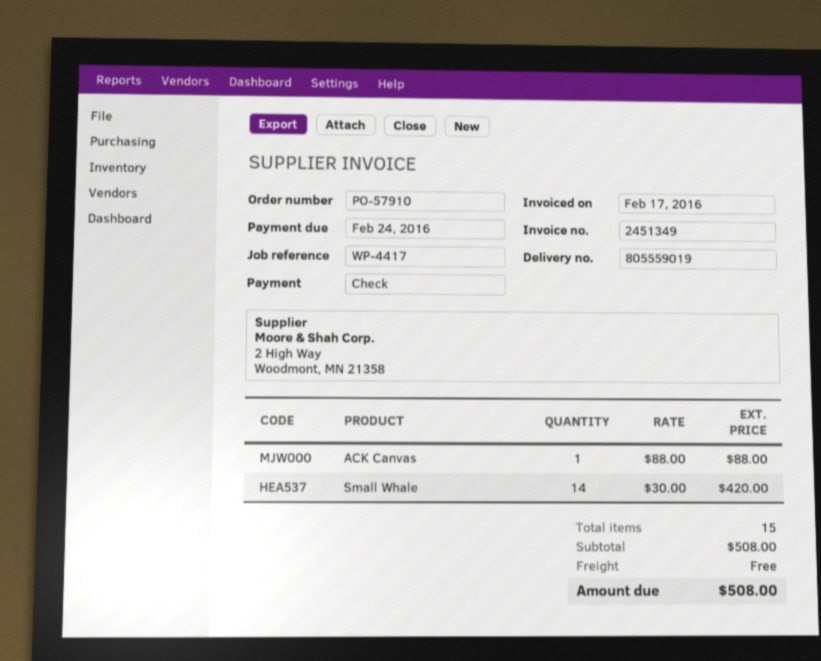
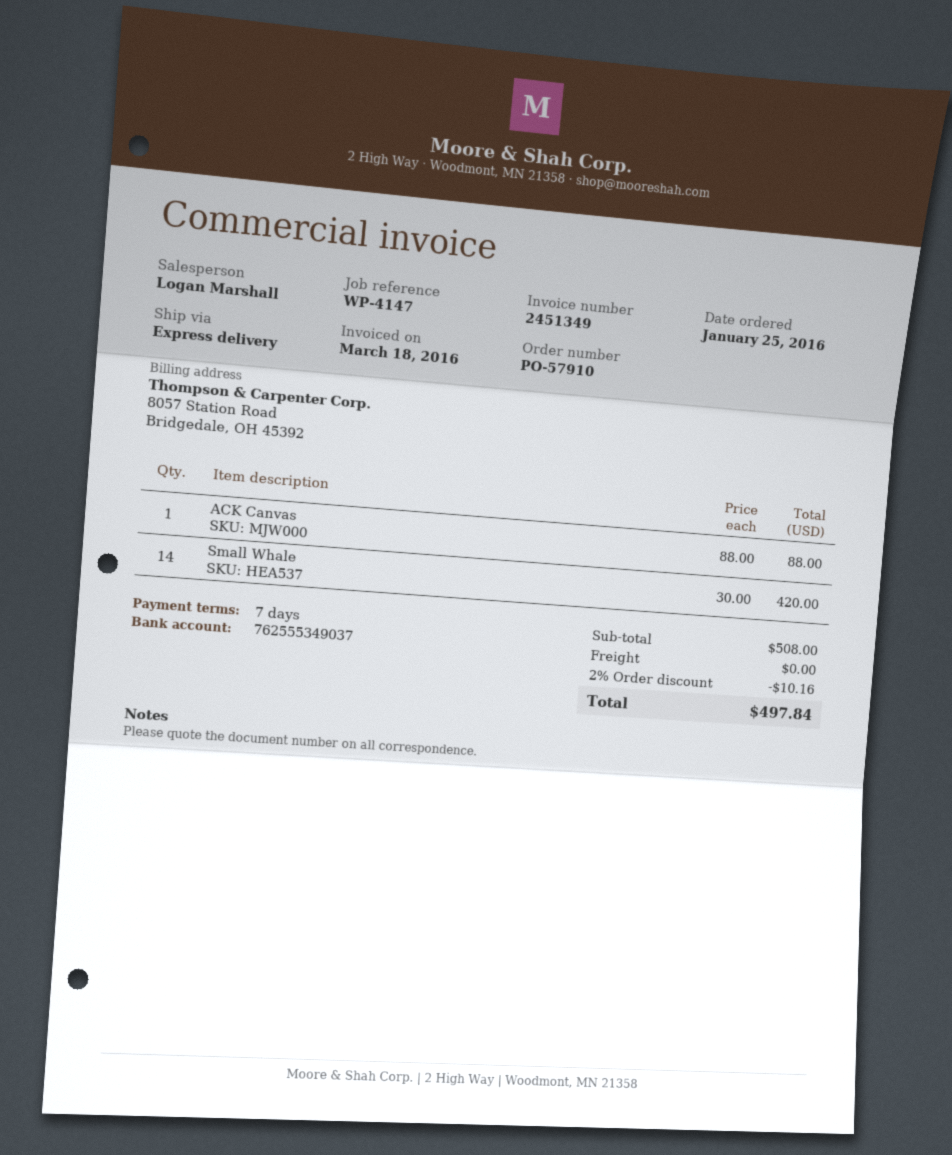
invoice date: 2016-02-17 -> 2016-03-18
reference: WP-4417 -> WP-4147
discount: none -> 2% = 10.16
total: 508.00 -> 497.84

